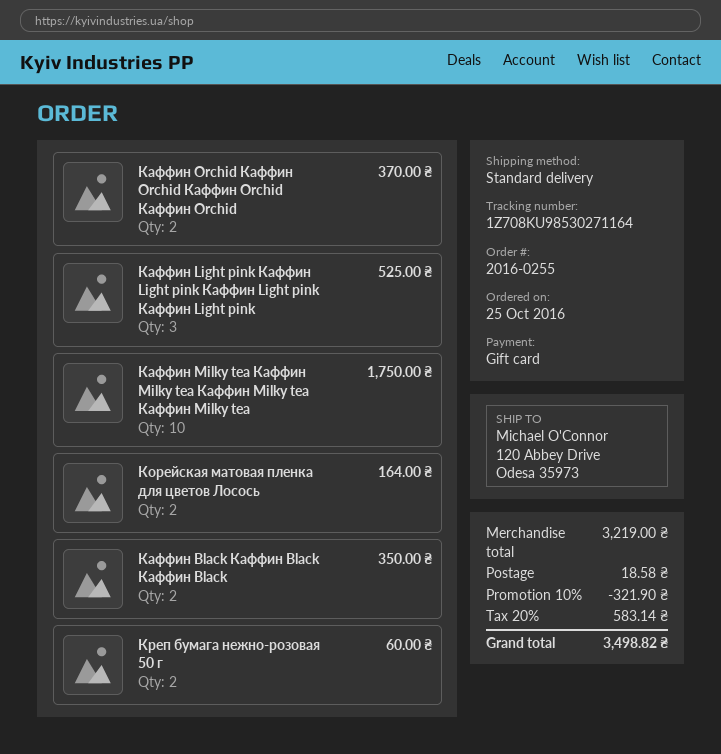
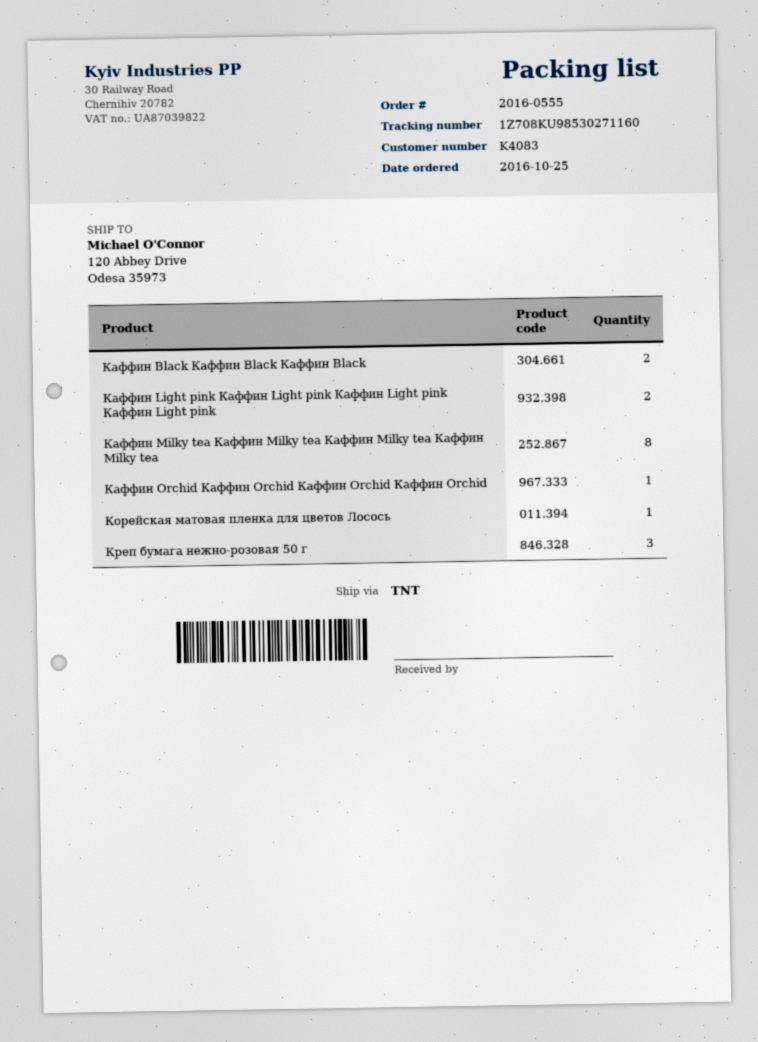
order number: 2016-0255 -> 2016-0555
shipping method: standard -> TNT
tracking number: 1Z708KU98530271164 -> 1Z708KU98530271160
Каффин Orchid Каффин Orchid Каффин Orchid Каффин Orchid: 2 -> 1
Каффин Light pink Каффин Light pink Каффин Light pink Каффин Light pink: 3 -> 2
Каффин Milky tea Каффин Milky tea Каффин Milky tea Каффин Milky tea: 10 -> 8
Корейская матовая пленка для цветов Лосось: 2 -> 1
Креп бумага нежно-розовая 50 г: 2 -> 3

